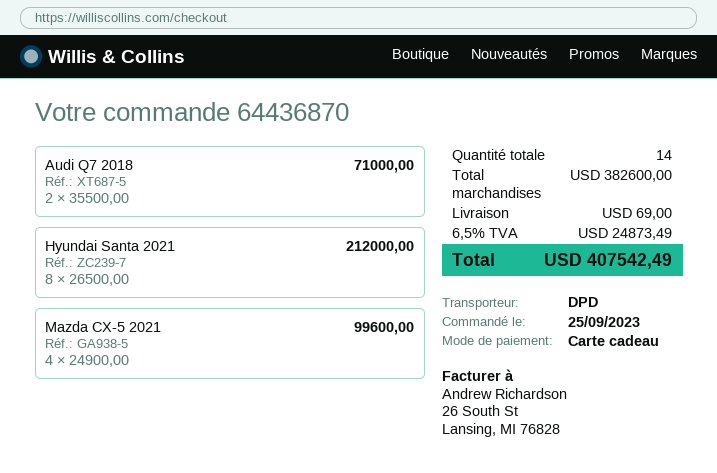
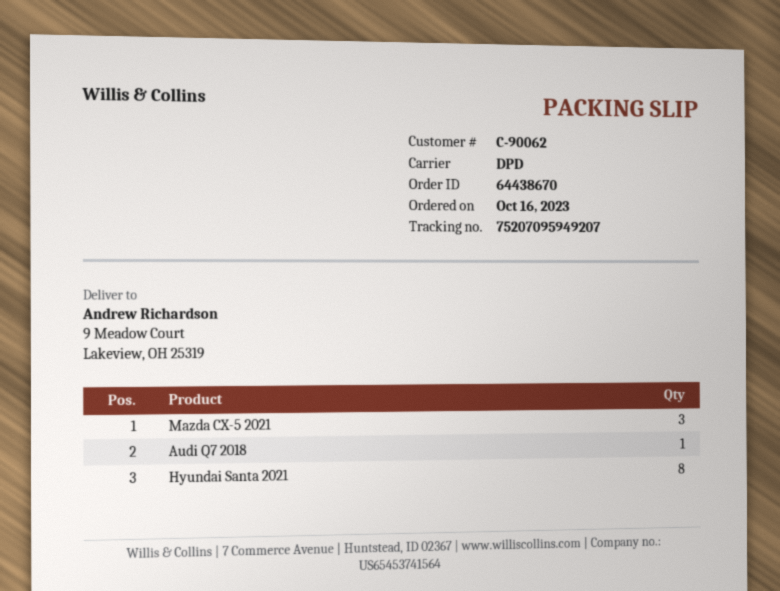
order number: 64436870 -> 64438670
order date: 2023-09-25 -> 2023-10-16
Audi Q7 2018: 2 -> 1
Mazda CX-5 2021: 4 -> 3

